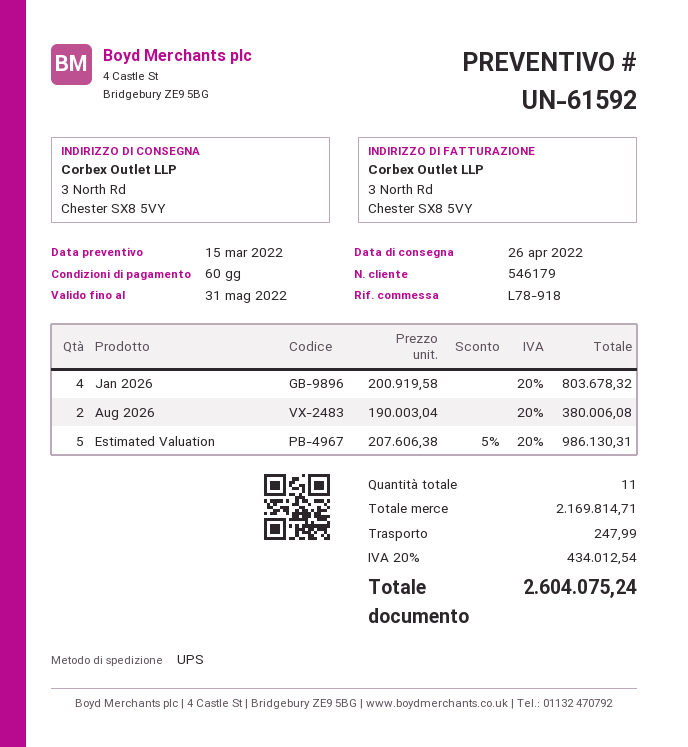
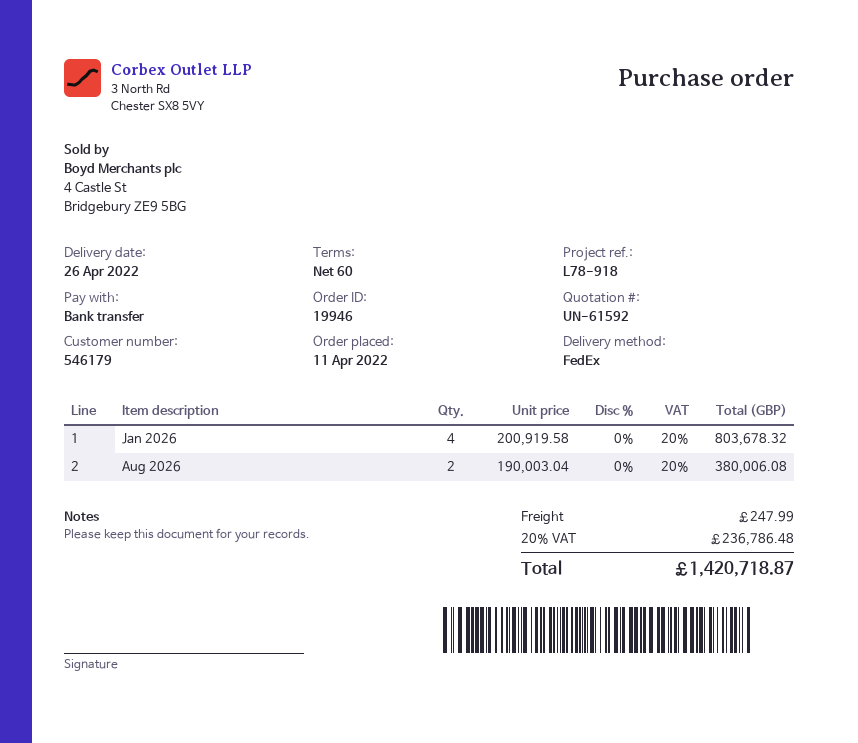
shipping method: UPS -> FedEx
Estimated Valuation: 5 x 207606.38 - 5% = 986130.31 -> none
tax: 20% = 434012.54 -> 20% = 236786.48
total: 2604075.24 -> 1420718.87

